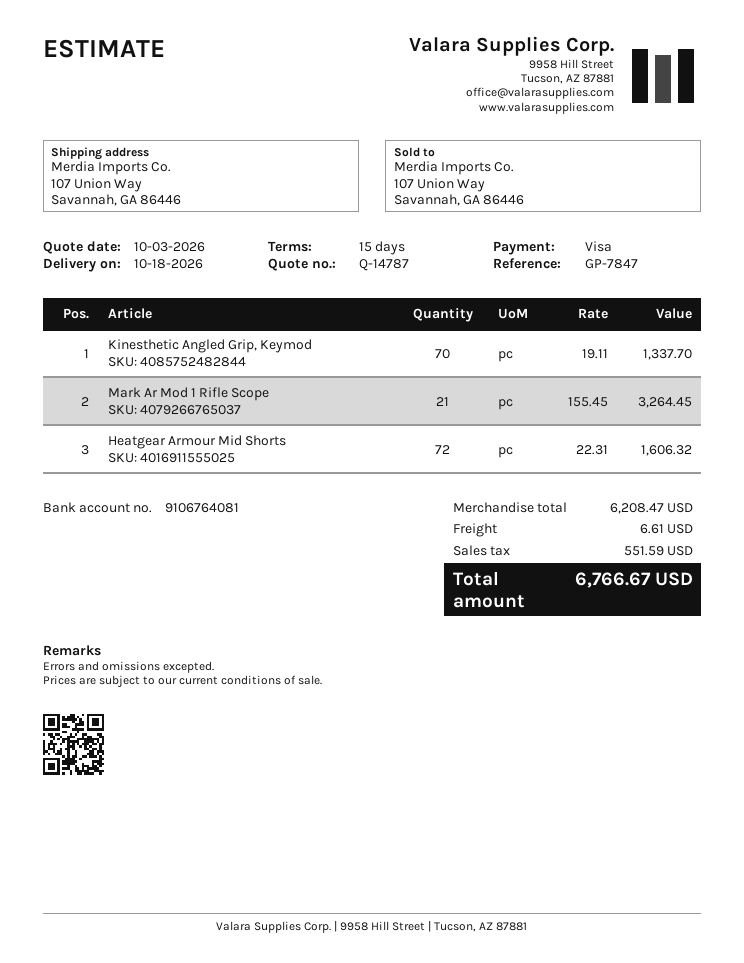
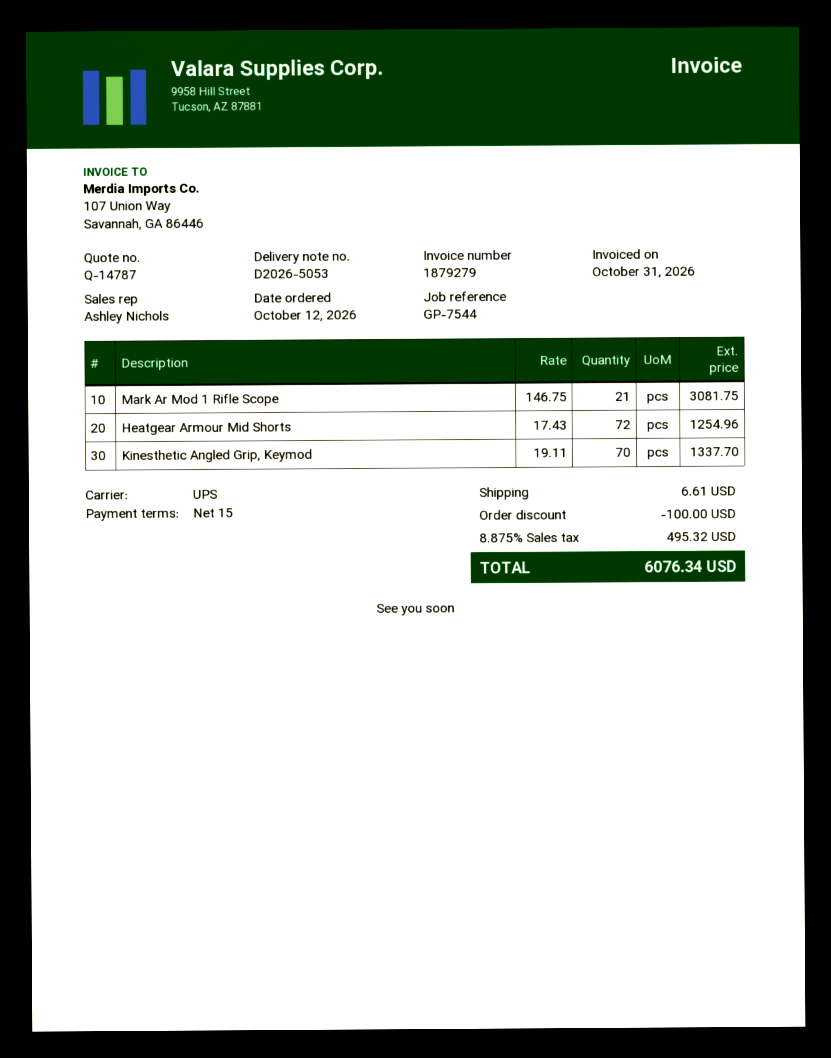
reference: GP-7847 -> GP-7544
Mark Ar Mod 1 Rifle Scope: 21 x 155.45 = 3264.45 -> 21 x 146.75 = 3081.75
Heatgear Armour Mid Shorts: 72 x 22.31 = 1606.32 -> 72 x 17.43 = 1254.96
discount: none -> 100.00
tax: 551.59 -> 495.32
total: 6766.67 -> 6076.34

